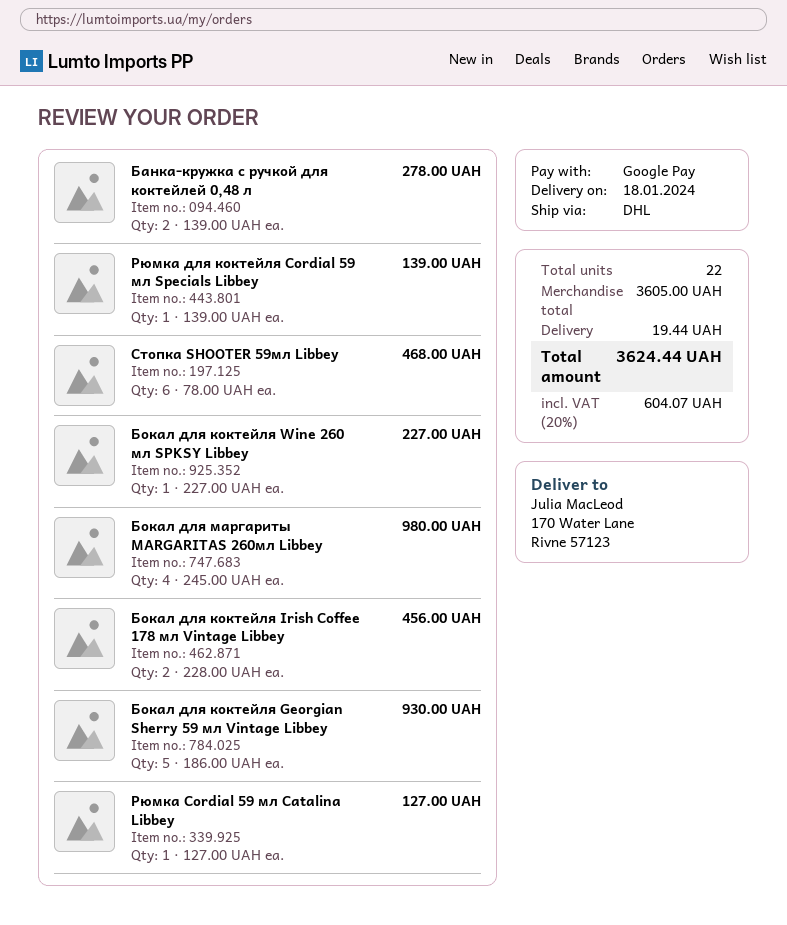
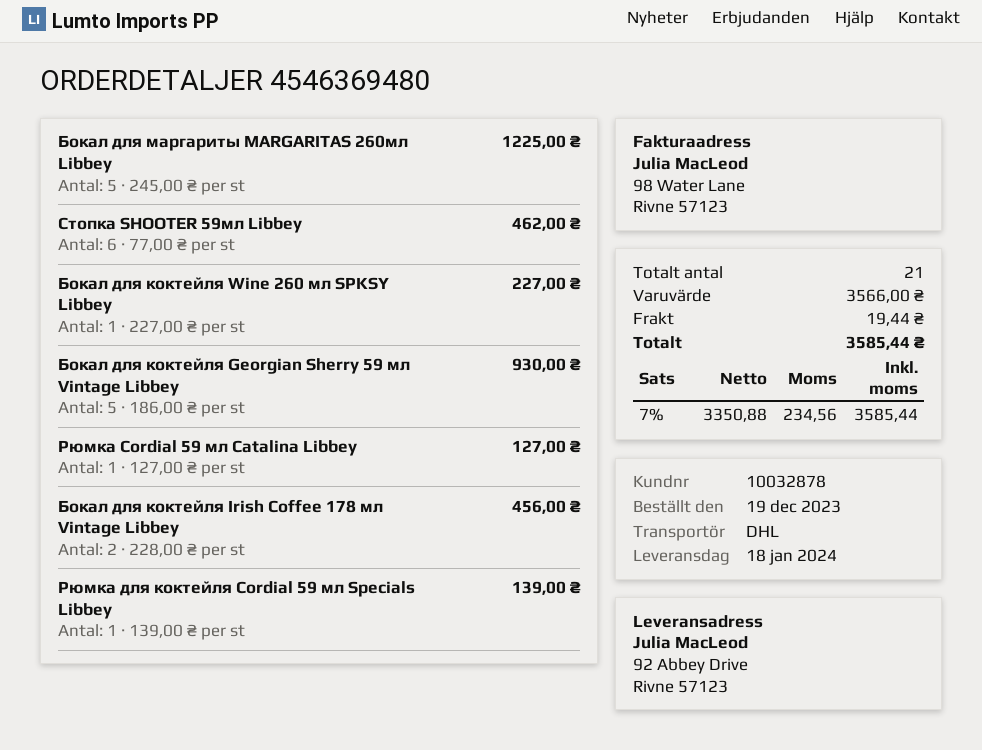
ship to: 170 Water Lane, Rivne 57123 -> 92 Abbey Drive, Rivne 57123
Банка-кружка c ручкой для коктейлей 0,48 л: 2 x 139.00 = 278.00 -> none
Стопка SHOOTER 59мл Libbey: 6 x 78.00 = 468.00 -> 6 x 77.00 = 462.00
Бокал для маргариты MARGARITAS 260мл Libbey: 4 x 245.00 = 980.00 -> 5 x 245.00 = 1225.00
total quantity: 22 -> 21
subtotal: 3605.00 -> 3566.00
tax: 20% = 604.07 -> 7% = 234.56
total: 3624.44 -> 3585.44

